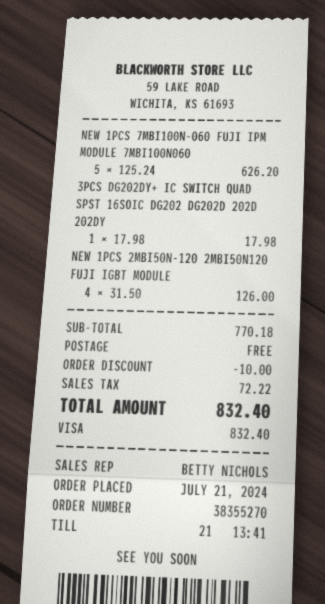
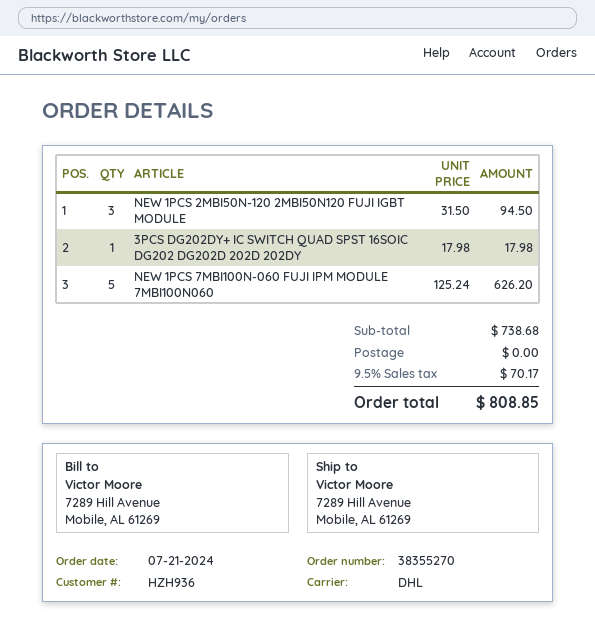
NEW 1PCS 2MBI50N-120 2MBI50N120 FUJI IGBT MODULE: 4 x 31.50 = 126.00 -> 3 x 31.50 = 94.50
subtotal: 770.18 -> 738.68
discount: 10.00 -> none
tax: 72.22 -> 70.17
total: 832.40 -> 808.85

